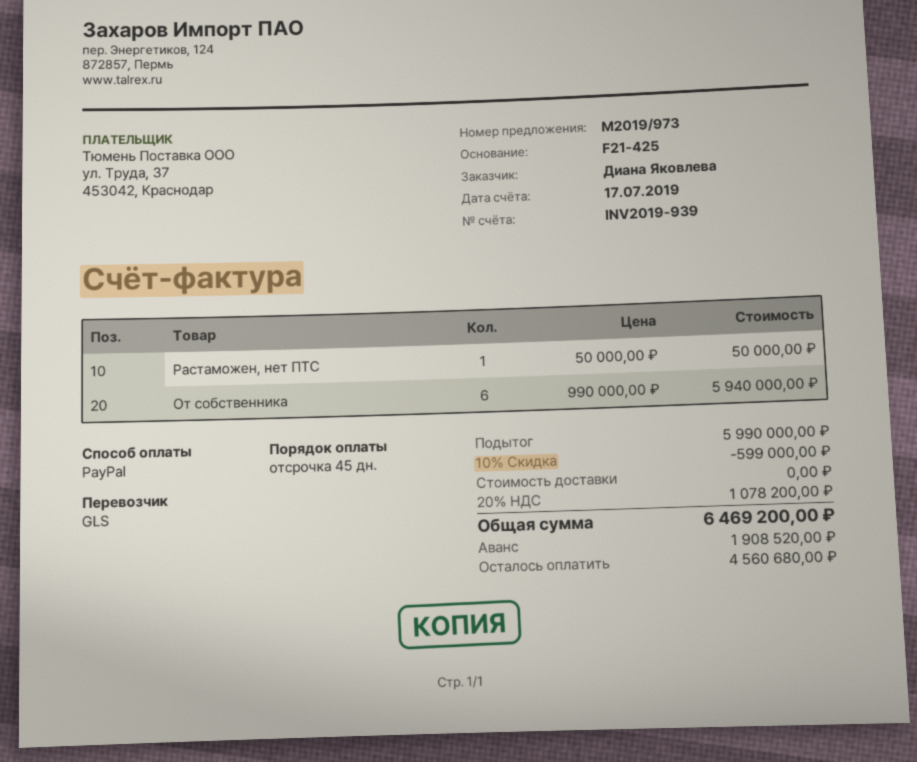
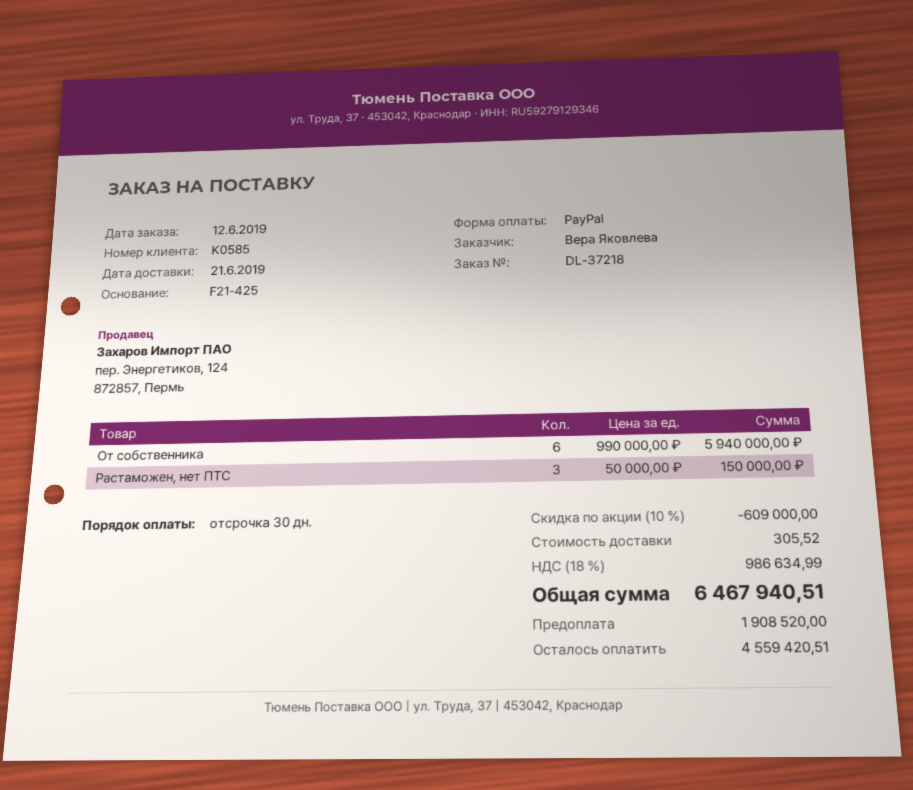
payment terms: 45 days -> 30 days
ordered by: Диана Яковлева -> Вера Яковлева
Растаможен, нет ПТС: 1 x 50000.00 = 50000.00 -> 3 x 50000.00 = 150000.00
discount: 10% = 599000.00 -> 10% = 609000.00
shipping: 0.00 -> 305.52
tax: 20% = 1078200.00 -> 18% = 986634.99
total: 6469200.00 -> 6467940.51
balance: 4560680.00 -> 4559420.51

